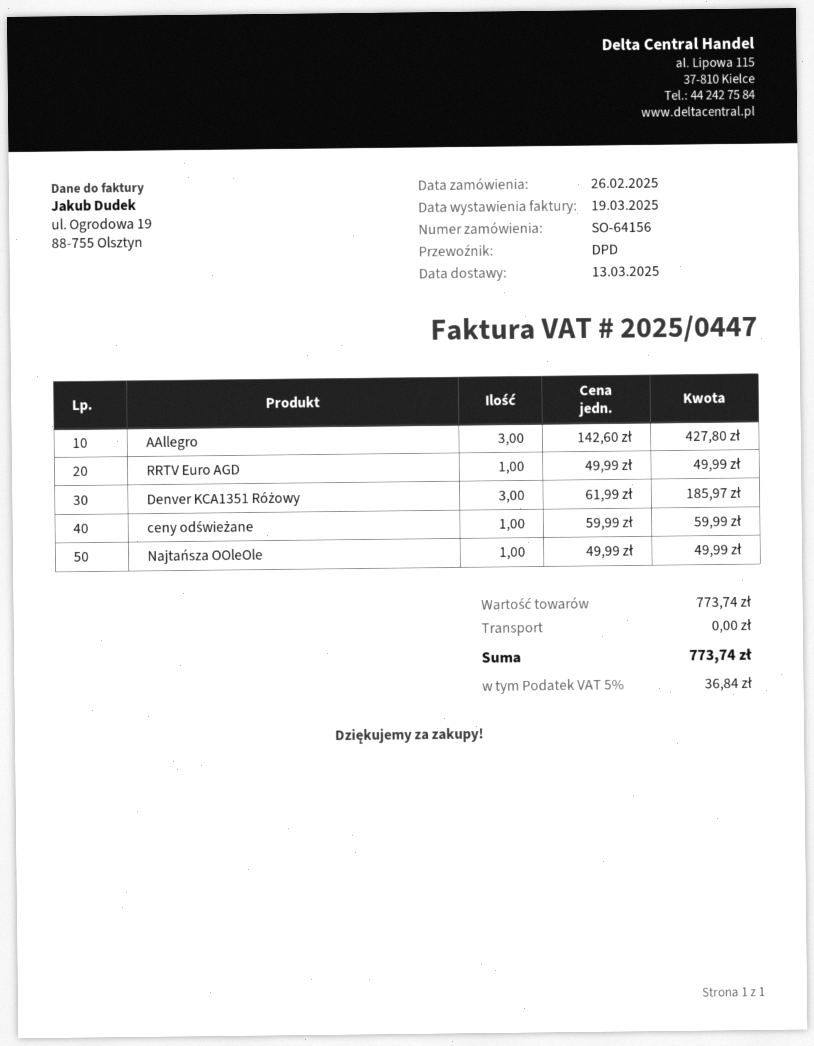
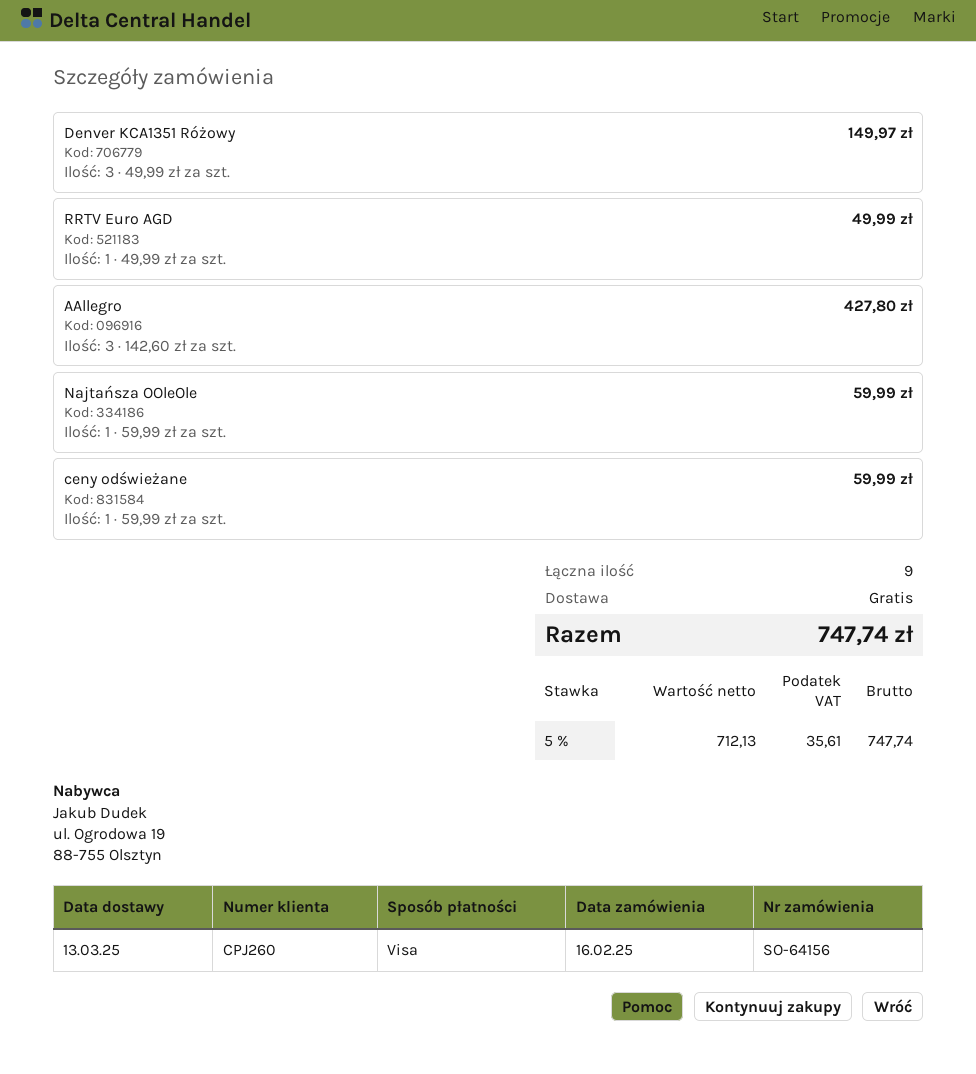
order date: 2025-02-26 -> 2025-02-16
Denver KCA1351 Różowy: 3 x 61.99 = 185.97 -> 3 x 49.99 = 149.97
Najtańsza OOleOle: 1 x 49.99 = 49.99 -> 1 x 59.99 = 59.99
tax: 5% = 36.84 -> 5% = 35.61
total: 773.74 -> 747.74

